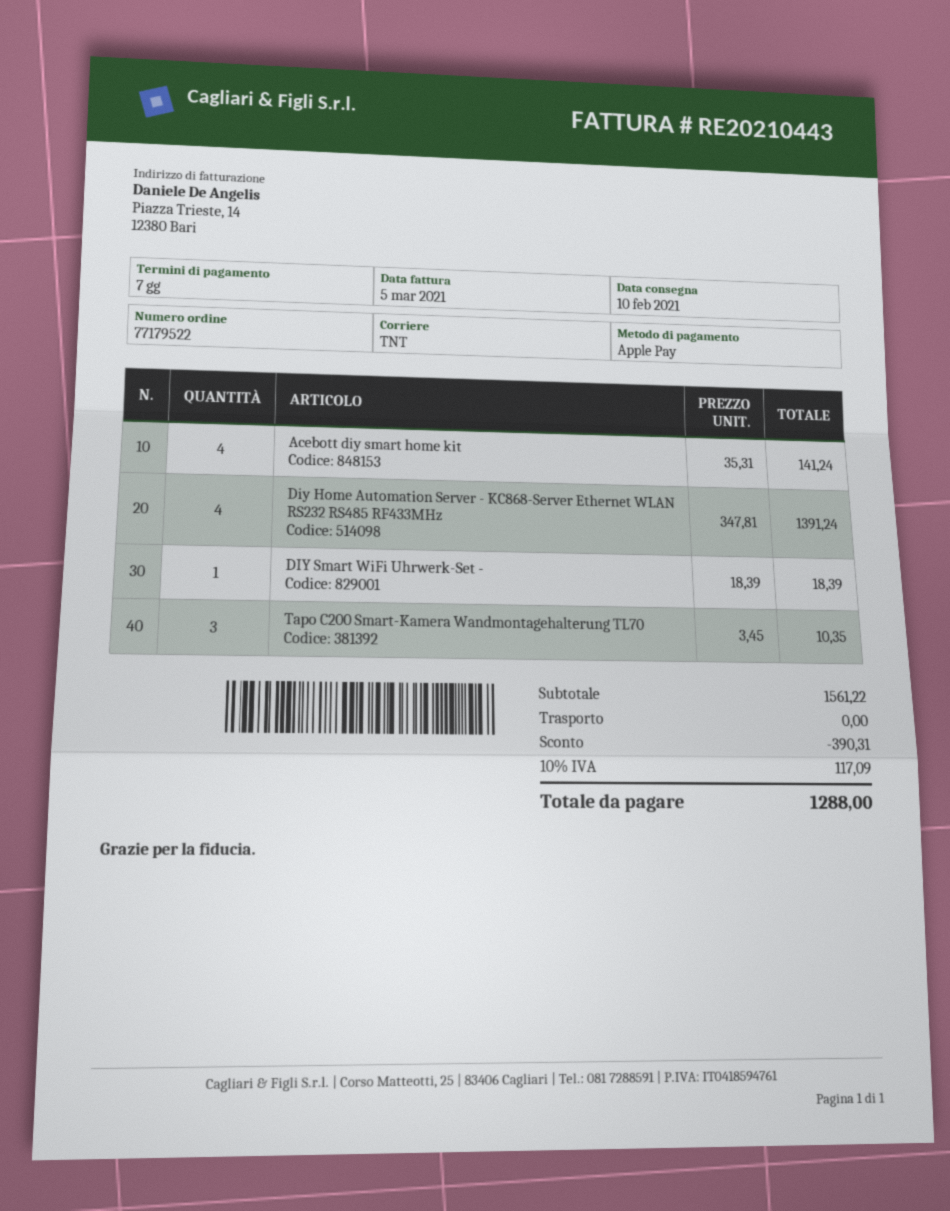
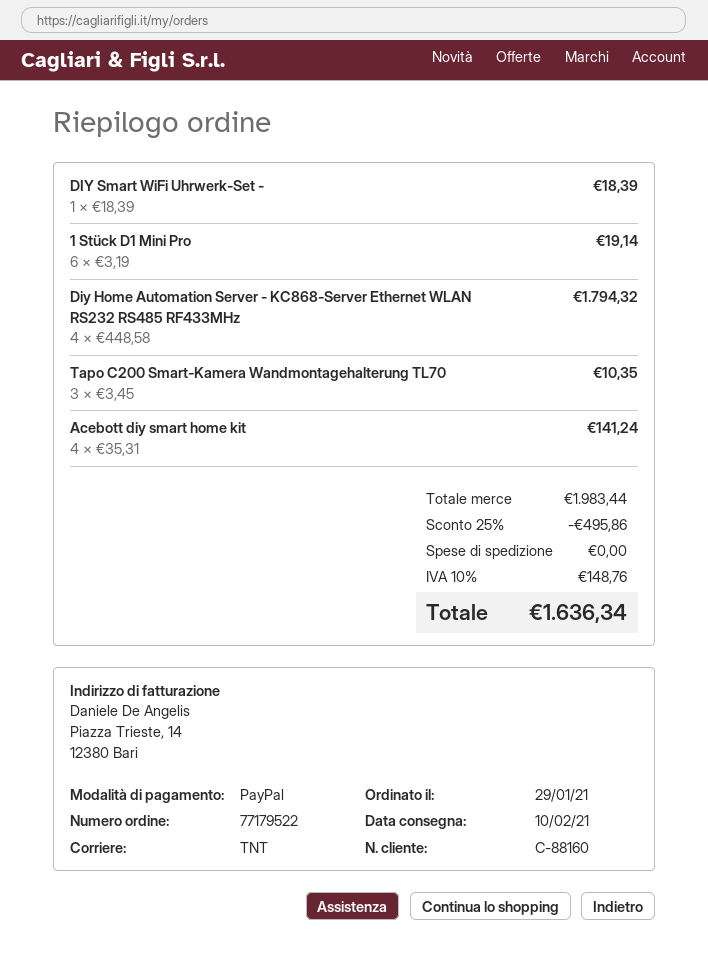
payment method: Apple Pay -> PayPal
Diy Home Automation Server - KC868-Server Ethernet WLAN RS232 RS485 RF433MHz: 4 x 347.81 = 1391.24 -> 4 x 448.58 = 1794.32
1 Stück D1 Mini Pro: none -> 6 x 3.19 = 19.14
subtotal: 1561.22 -> 1983.44
discount: 390.31 -> 495.86
tax: 10% = 117.09 -> 10% = 148.76
total: 1288.00 -> 1636.34

